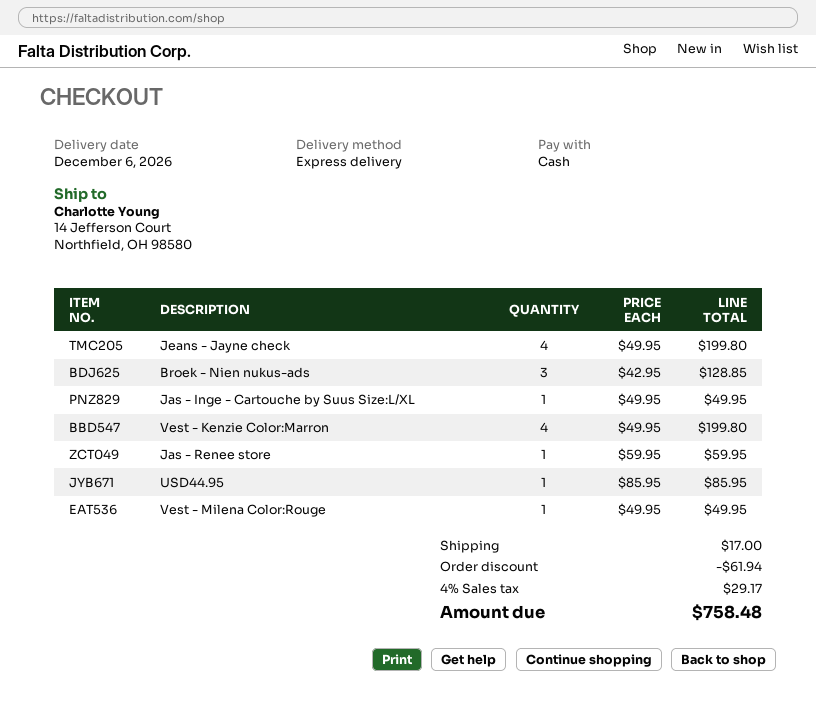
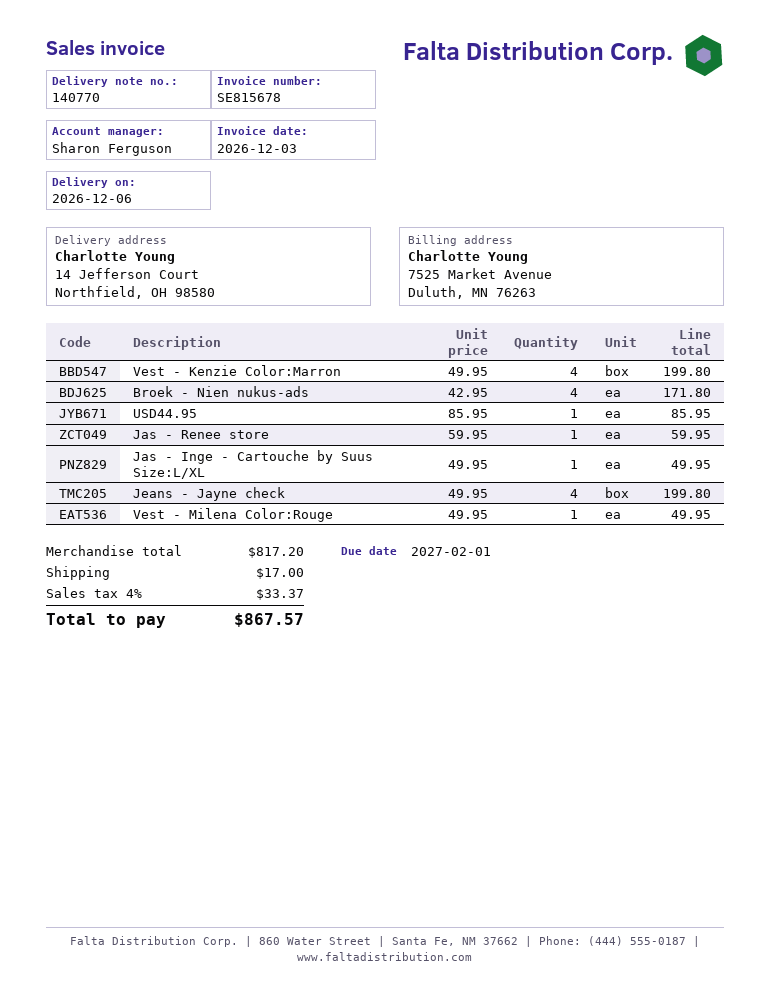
Broek - Nien nukus-ads: 3 x 42.95 = 128.85 -> 4 x 42.95 = 171.80
discount: 61.94 -> none
tax: 4% = 29.17 -> 4% = 33.37
total: 758.48 -> 867.57

